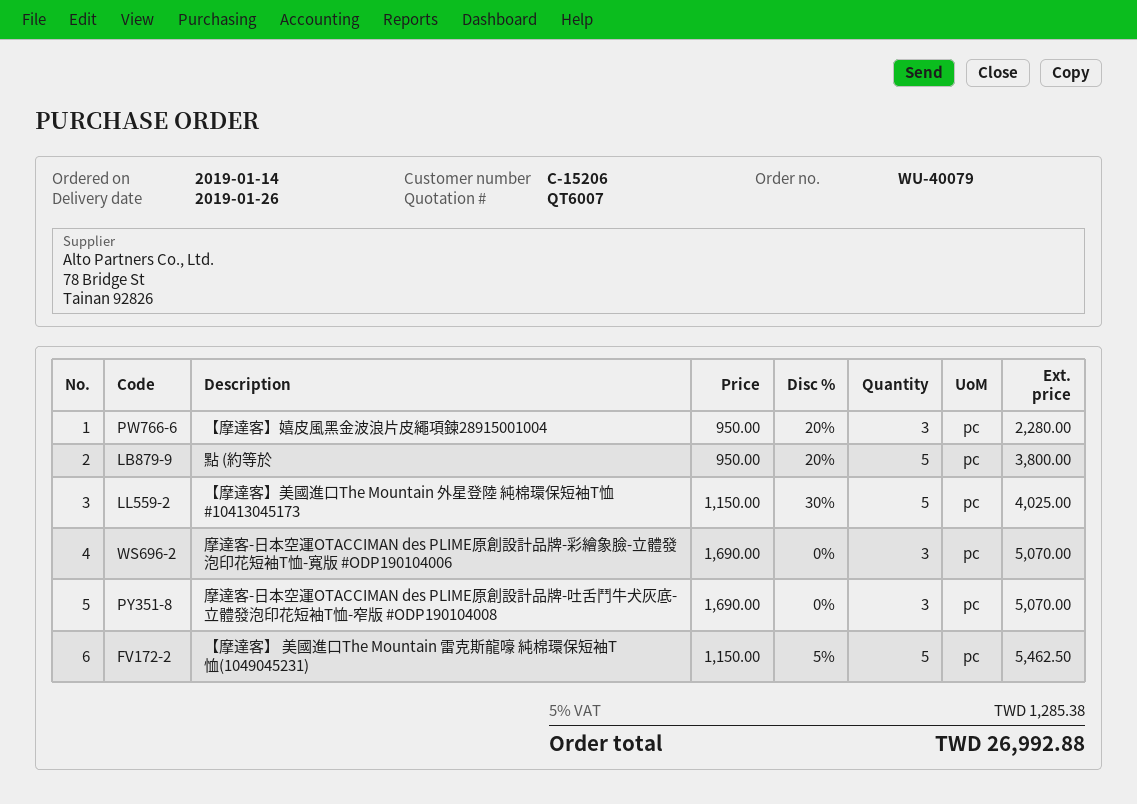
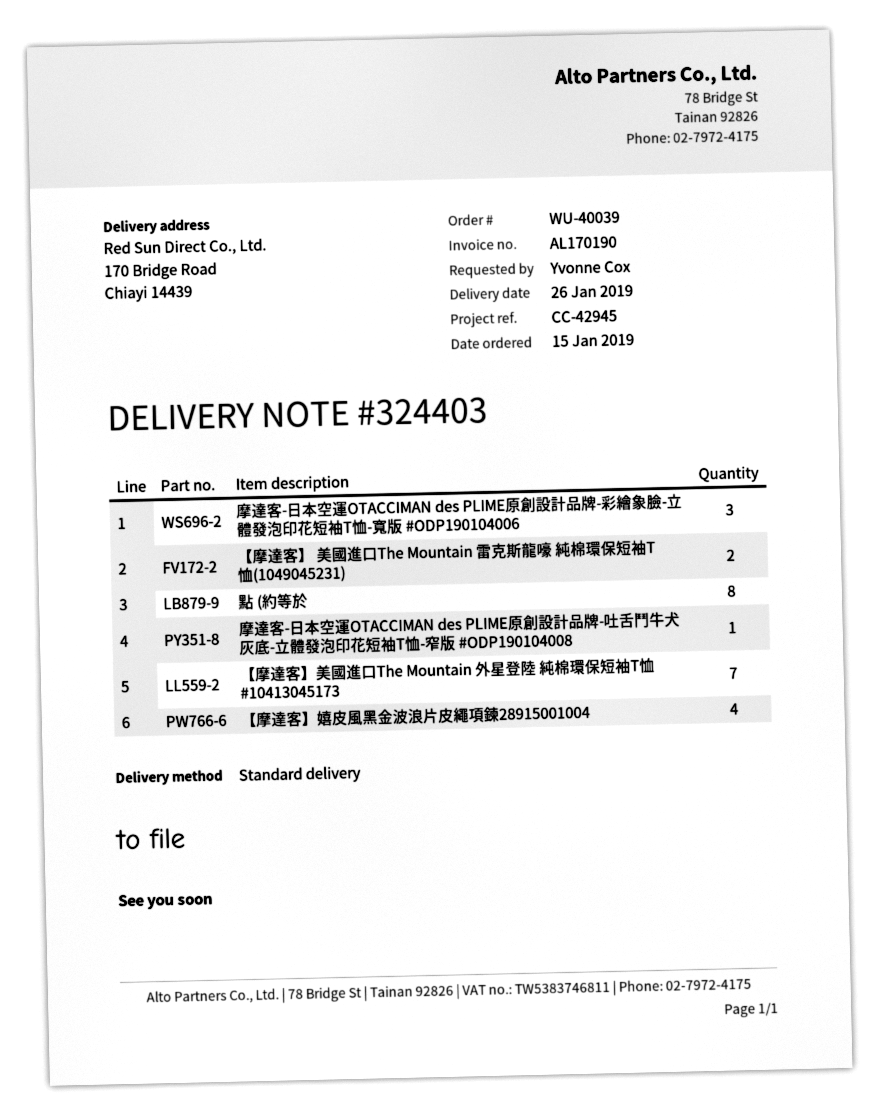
order number: WU-40079 -> WU-40039
order date: 2019-01-14 -> 2019-01-15
【摩達客】嬉皮風黑金波浪片皮繩項鍊28915001004: 3 -> 4
點 (約等於: 5 -> 8
【摩達客】美國進口The Mountain 外星登陸 純棉環保短袖T恤 #10413045173: 5 -> 7
摩達客-日本空運OTACCIMAN des PLIME原創設計品牌-吐舌鬥牛犬灰底-立體發泡印花短袖T恤-窄版 #ODP190104008: 3 -> 1
【摩達客】 美國進口The Mountain 雷克斯龍嚎 純棉環保短袖T恤(1049045231): 5 -> 2

